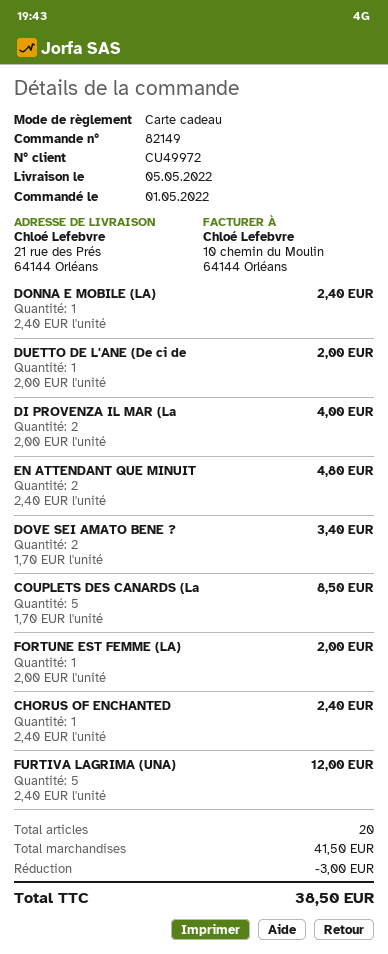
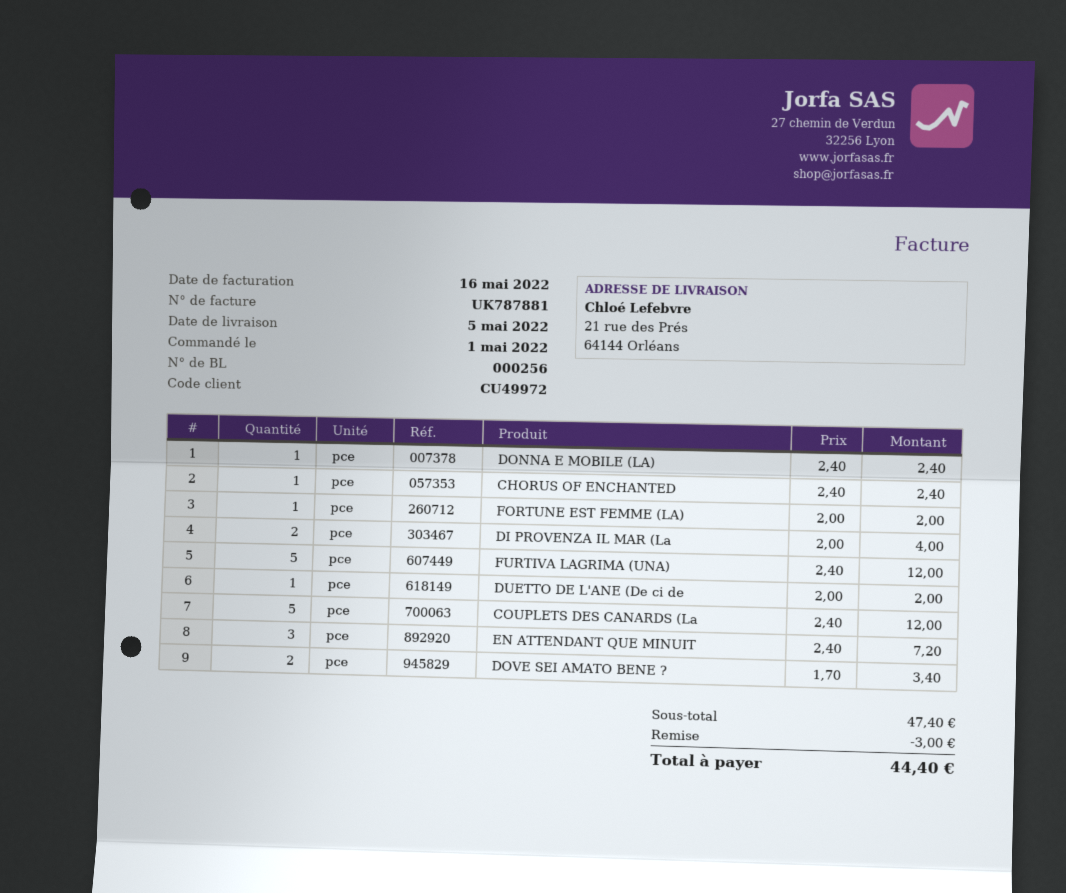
EN ATTENDANT QUE MINUIT: 2 x 2.40 = 4.80 -> 3 x 2.40 = 7.20
COUPLETS DES CANARDS (La: 5 x 1.70 = 8.50 -> 5 x 2.40 = 12.00
subtotal: 41.50 -> 47.40
total: 38.50 -> 44.40

